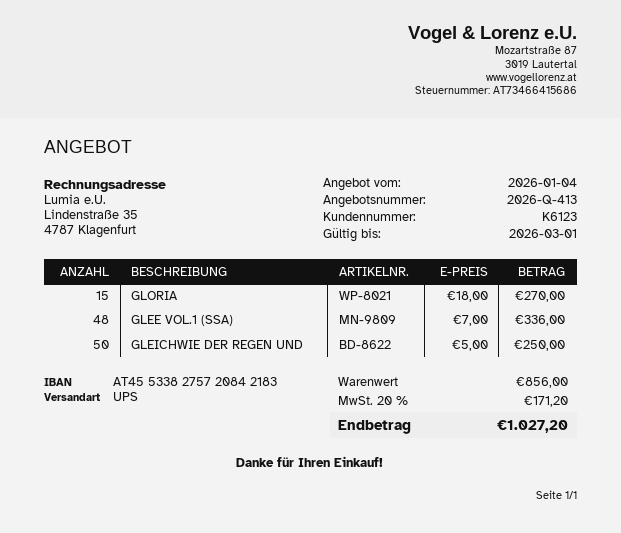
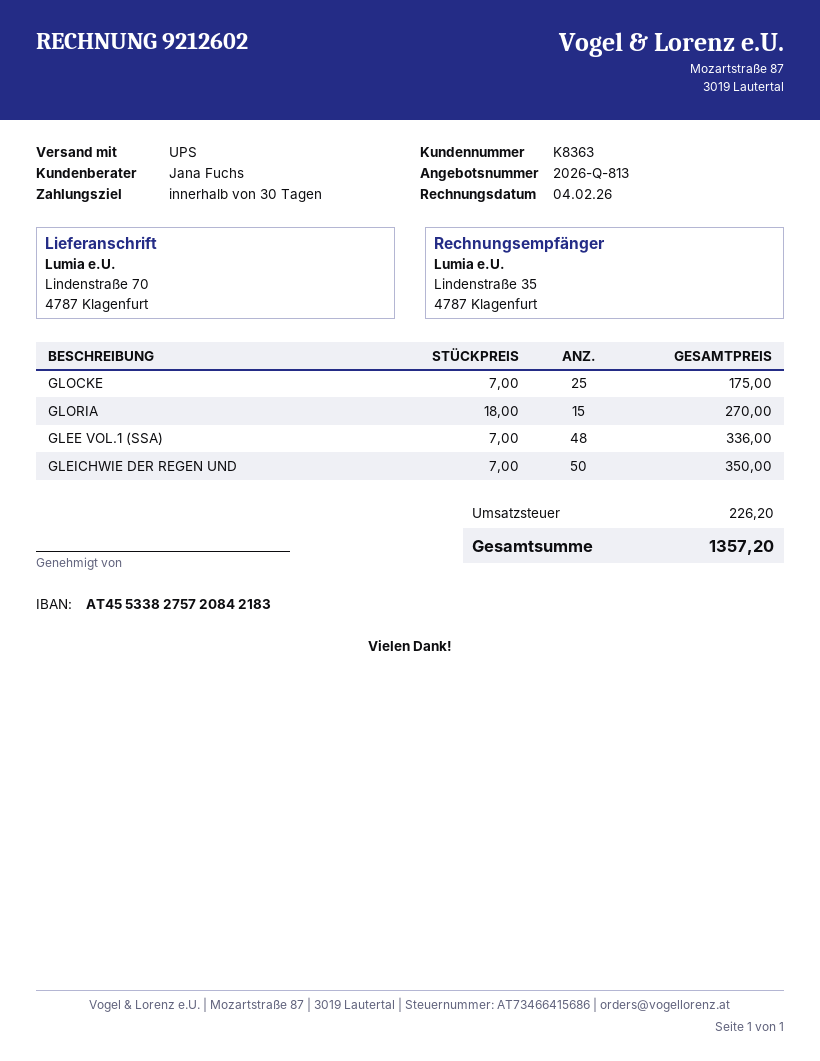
quote number: 2026-Q-413 -> 2026-Q-813
customer number: K6123 -> K8363
GLEICHWIE DER REGEN UND: 50 x 5.00 = 250.00 -> 50 x 7.00 = 350.00
GLOCKE: none -> 25 x 7.00 = 175.00
tax: 171.20 -> 226.20
total: 1027.20 -> 1357.20

